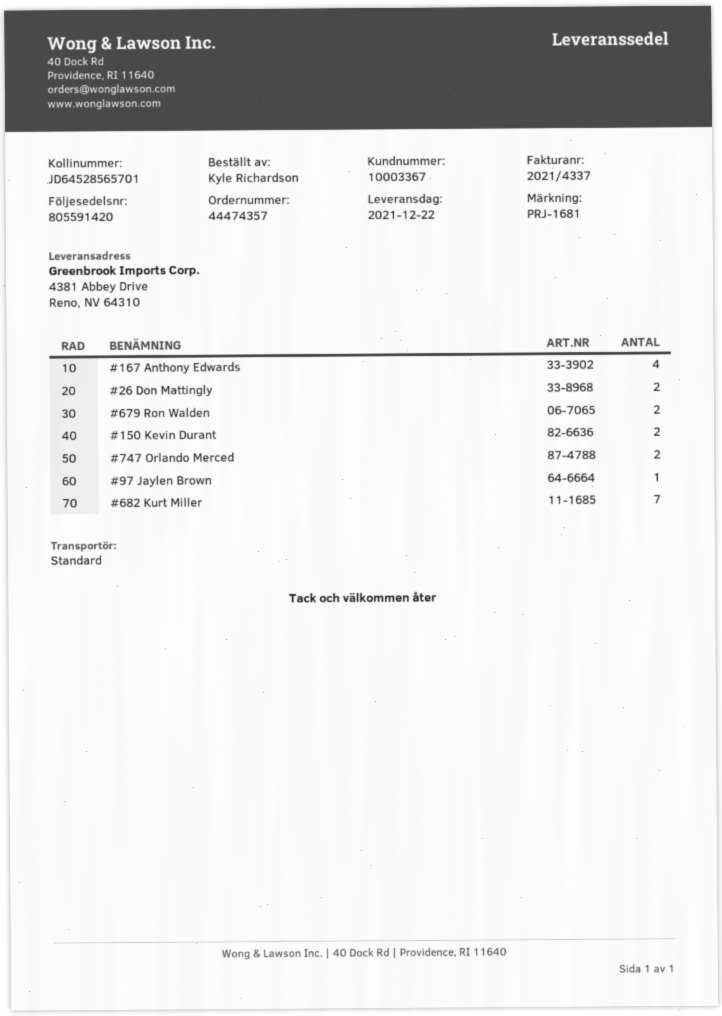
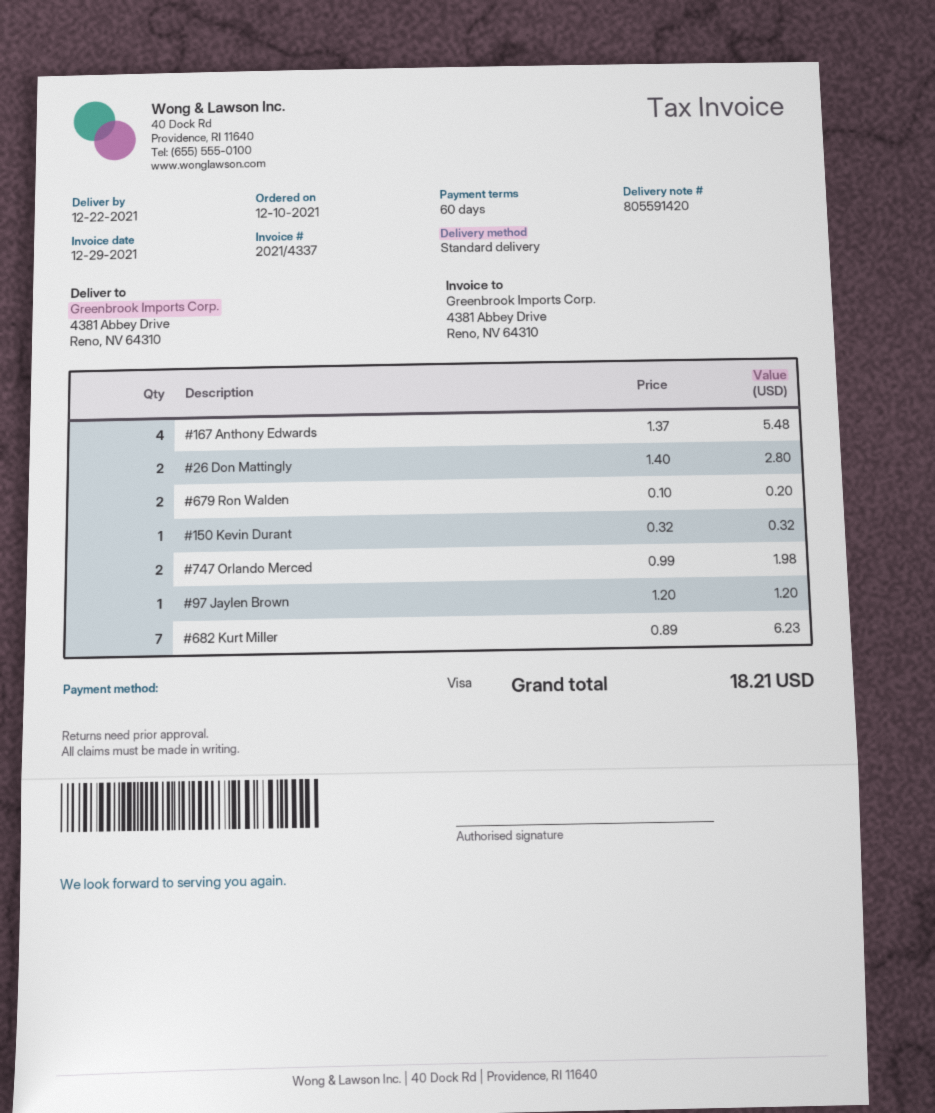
#150 Kevin Durant: 2 -> 1

